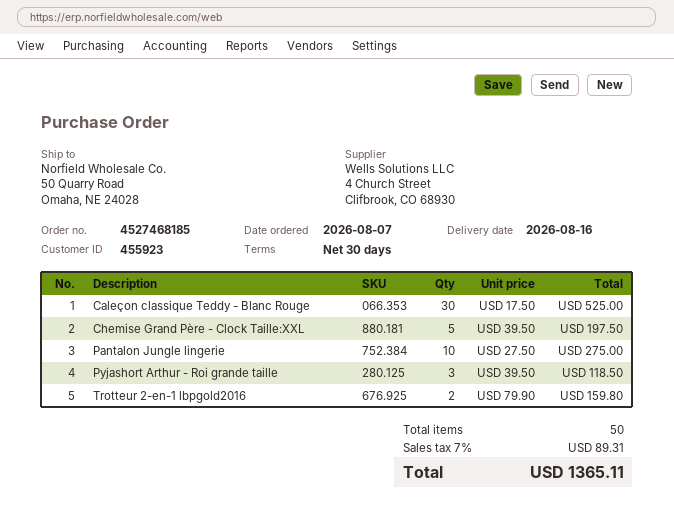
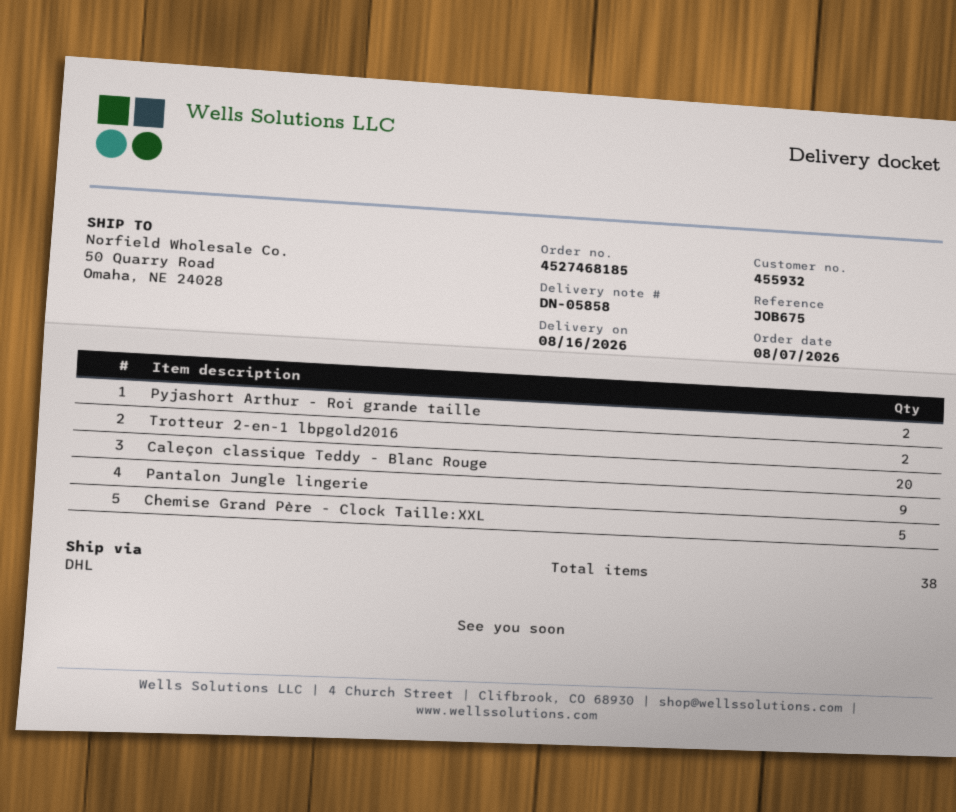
customer number: 455923 -> 455932
Caleçon classique Teddy - Blanc Rouge: 30 -> 20
Pantalon Jungle lingerie: 10 -> 9
Pyjashort Arthur - Roi grande taille: 3 -> 2
total quantity: 50 -> 38

